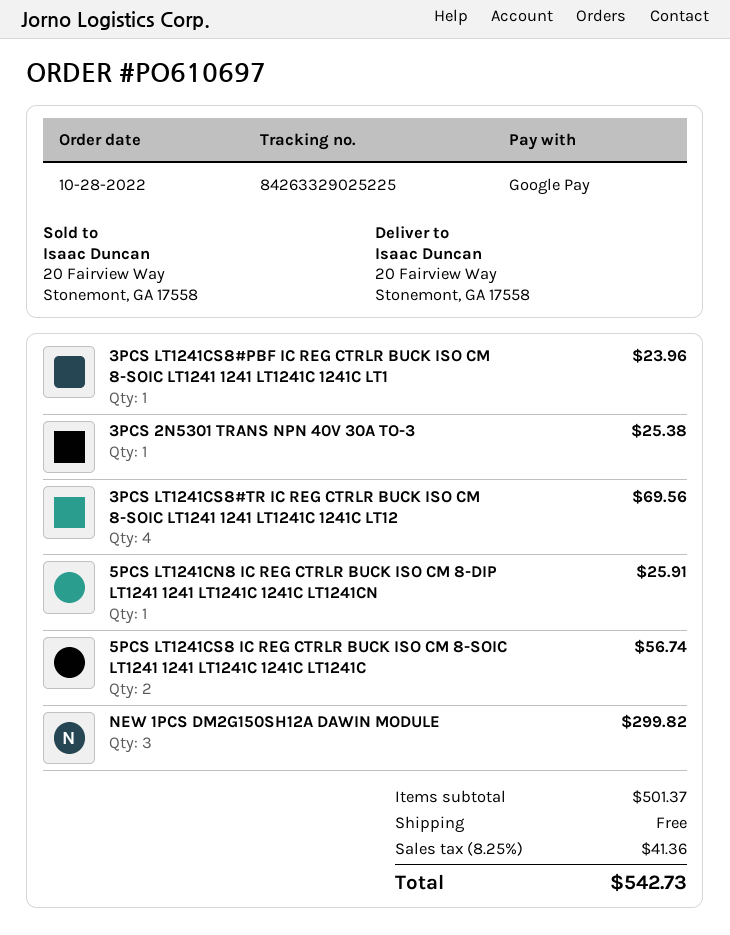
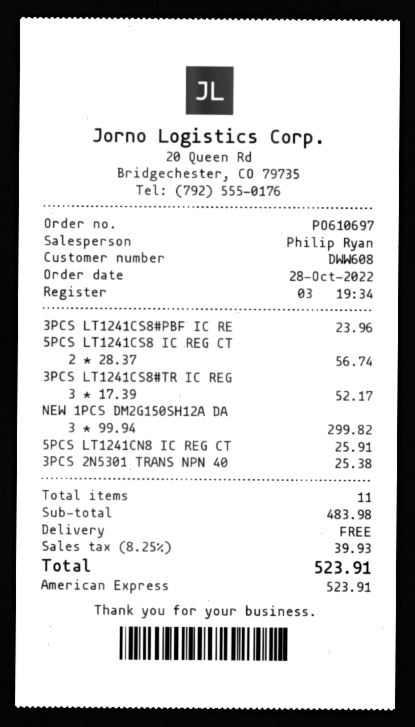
payment method: Google Pay -> American Express
3PCS LT1241CS8#TR IC REG CTRLR BUCK ISO CM 8-SOIC LT1241 1241 LT1241C 1241C LT12: 4 for 69.56 -> 3 for 52.17
subtotal: 501.37 -> 483.98
tax: 8.25% = 41.36 -> 8.25% = 39.93
total: 542.73 -> 523.91

